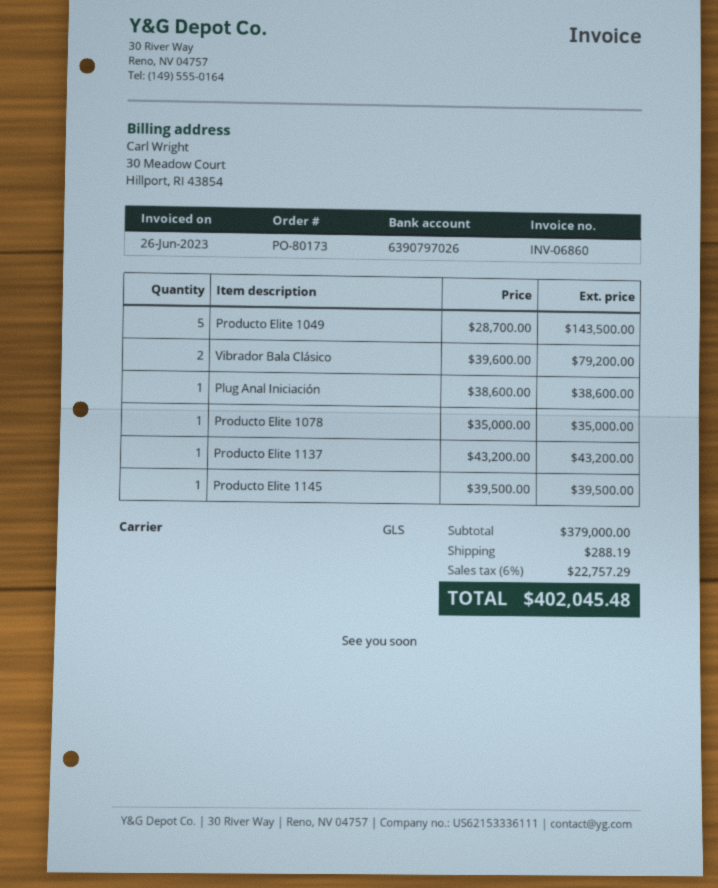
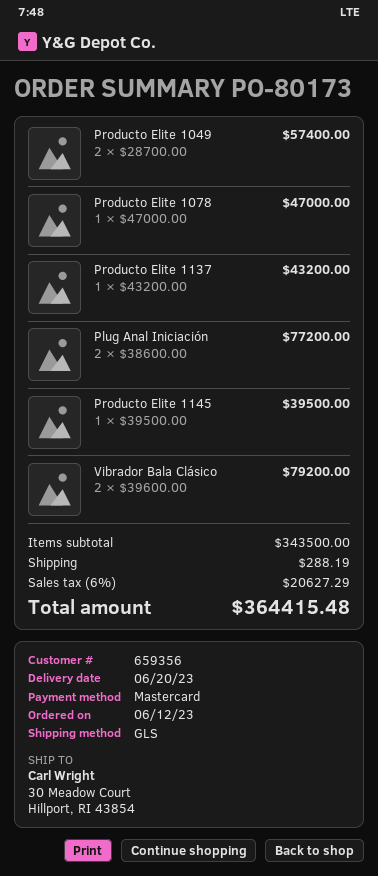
Producto Elite 1049: 5 x 28700.00 = 143500.00 -> 2 x 28700.00 = 57400.00
Plug Anal Iniciación: 1 x 38600.00 = 38600.00 -> 2 x 38600.00 = 77200.00
Producto Elite 1078: 1 x 35000.00 = 35000.00 -> 1 x 47000.00 = 47000.00
subtotal: 379000.00 -> 343500.00
tax: 6% = 22757.29 -> 6% = 20627.29
total: 402045.48 -> 364415.48

